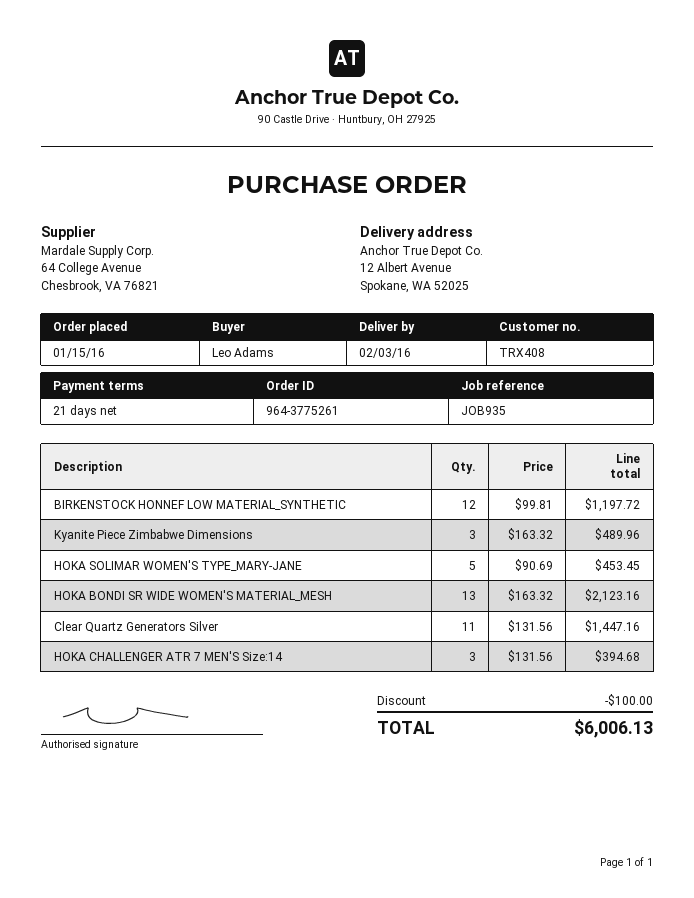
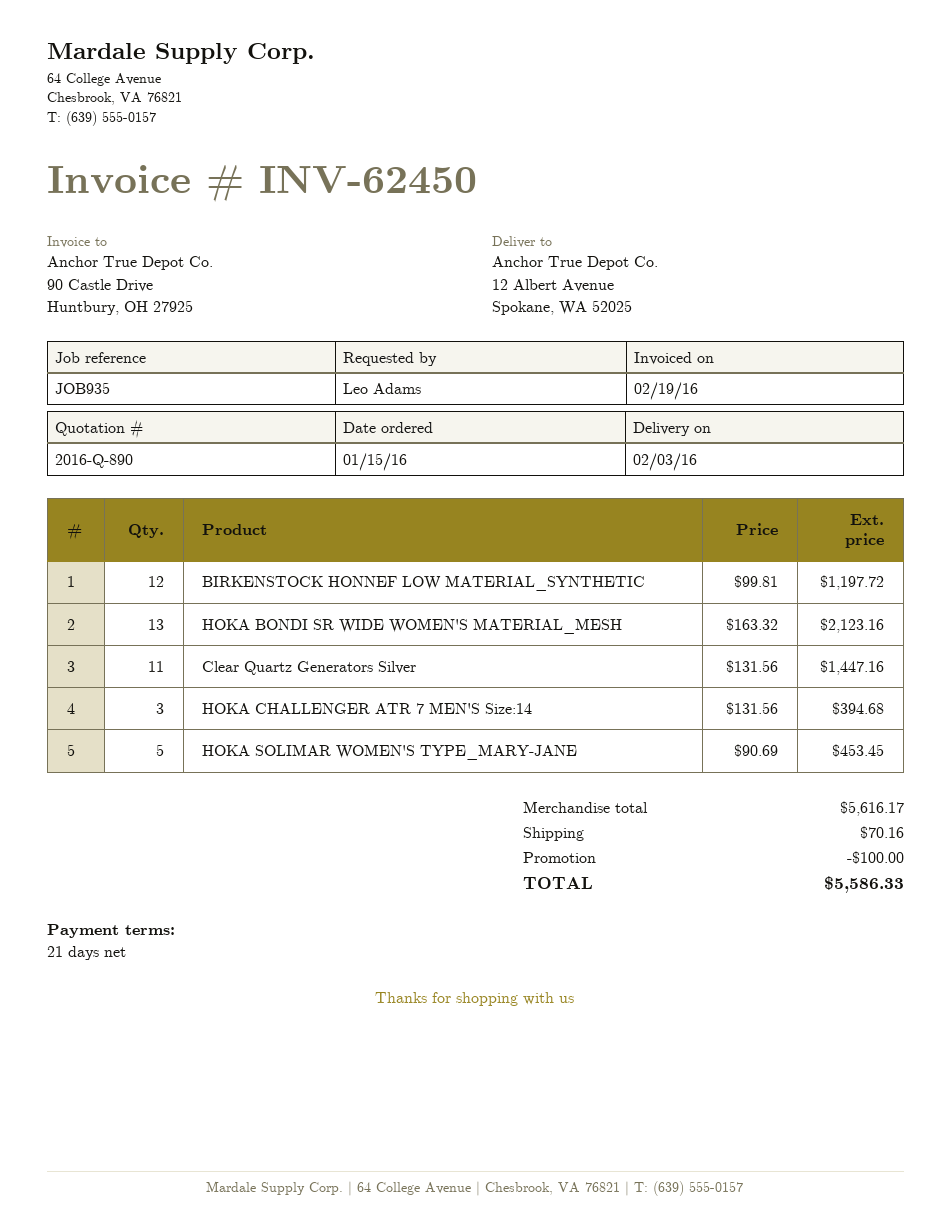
Kyanite Piece Zimbabwe Dimensions: 3 x 163.32 = 489.96 -> none
shipping: none -> 70.16
total: 6006.13 -> 5586.33

